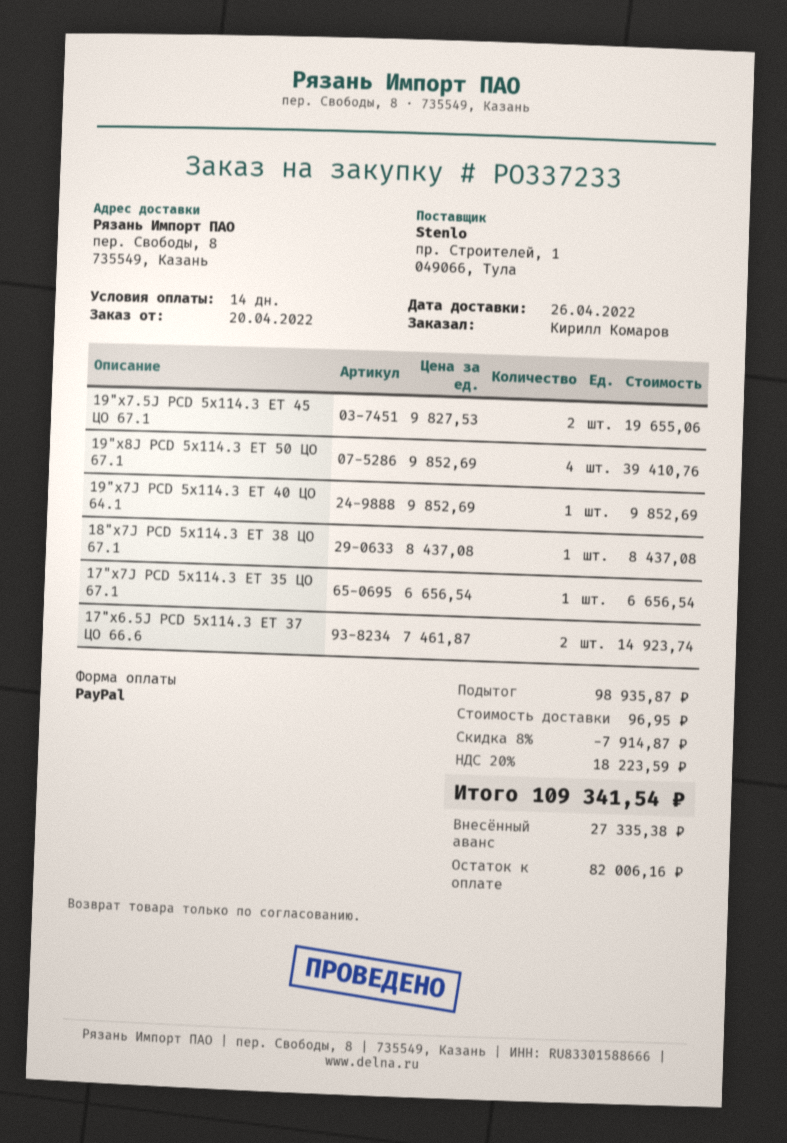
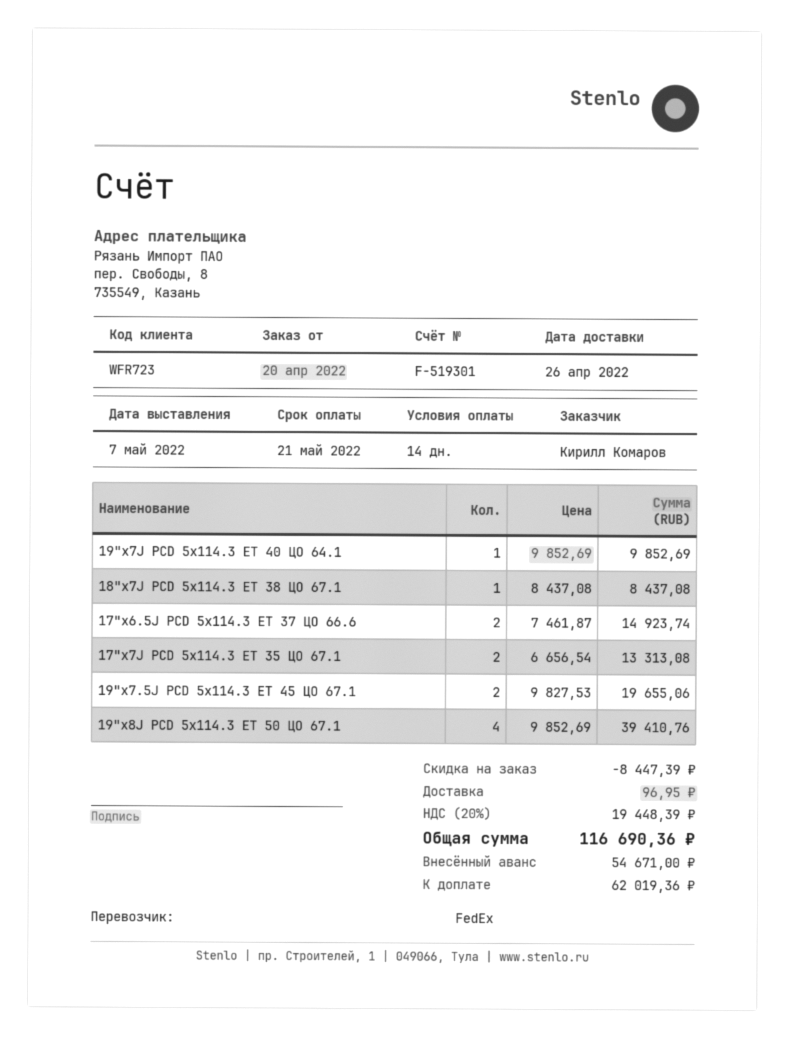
17"x7J PCD 5x114.3 ЕТ 35 ЦО 67.1: 1 x 6656.54 = 6656.54 -> 2 x 6656.54 = 13313.08
discount: 7914.87 -> 8447.39
tax: 20% = 18223.59 -> 20% = 19448.39
total: 109341.54 -> 116690.36
deposit: 27335.38 -> 54671.00
balance: 82006.16 -> 62019.36

